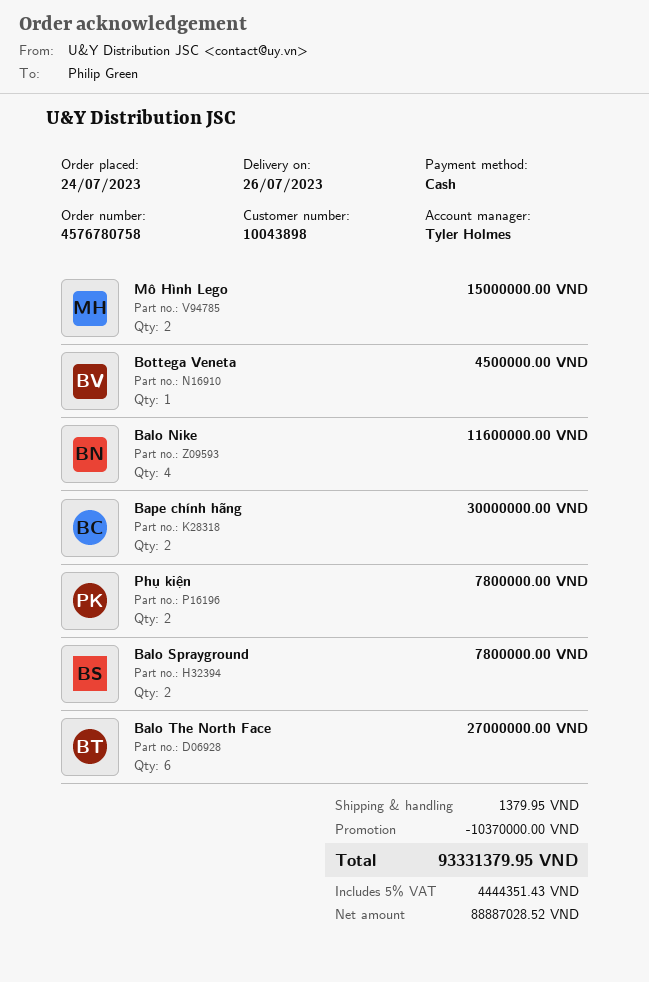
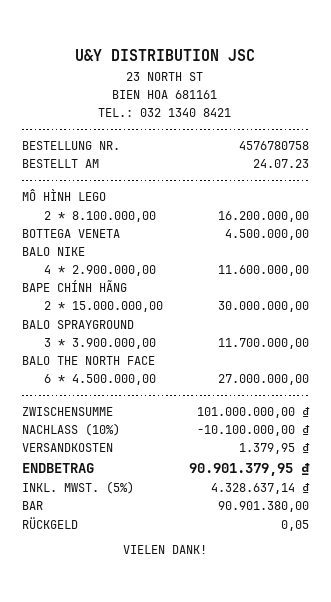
Mô Hình Lego: 2 for 15000000.00 -> 2 for 16200000.00
Phụ kiện: 2 for 7800000.00 -> none
Balo Sprayground: 2 for 7800000.00 -> 3 for 11700000.00
discount: 10370000.00 -> 10100000.00
tax: 5% = 4444351.43 -> 5% = 4328637.14
total: 93331379.95 -> 90901379.95

